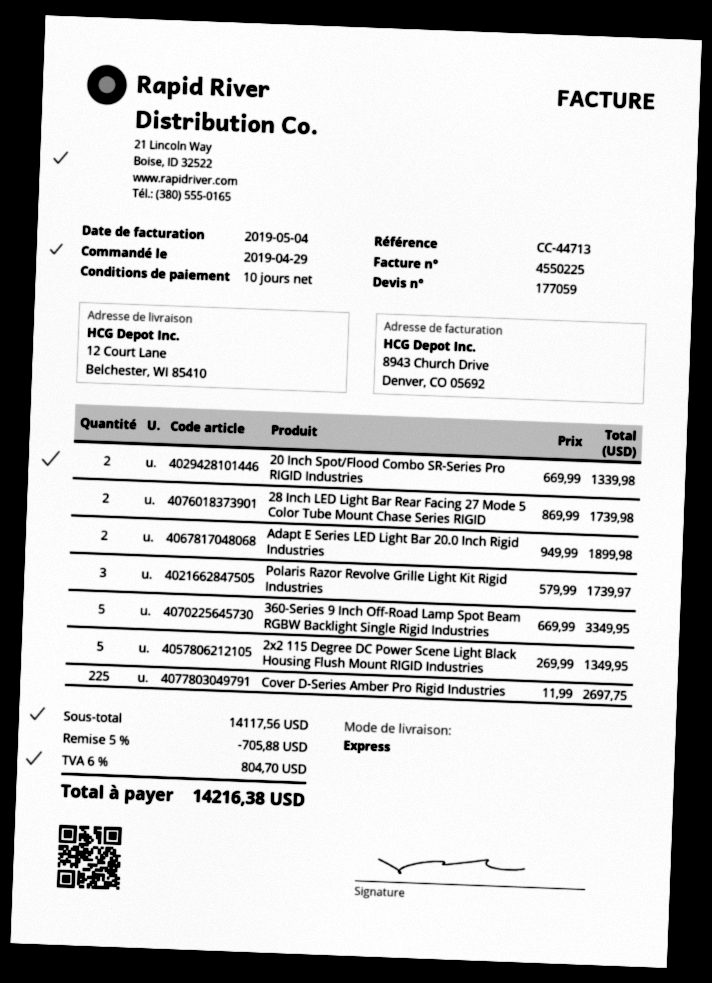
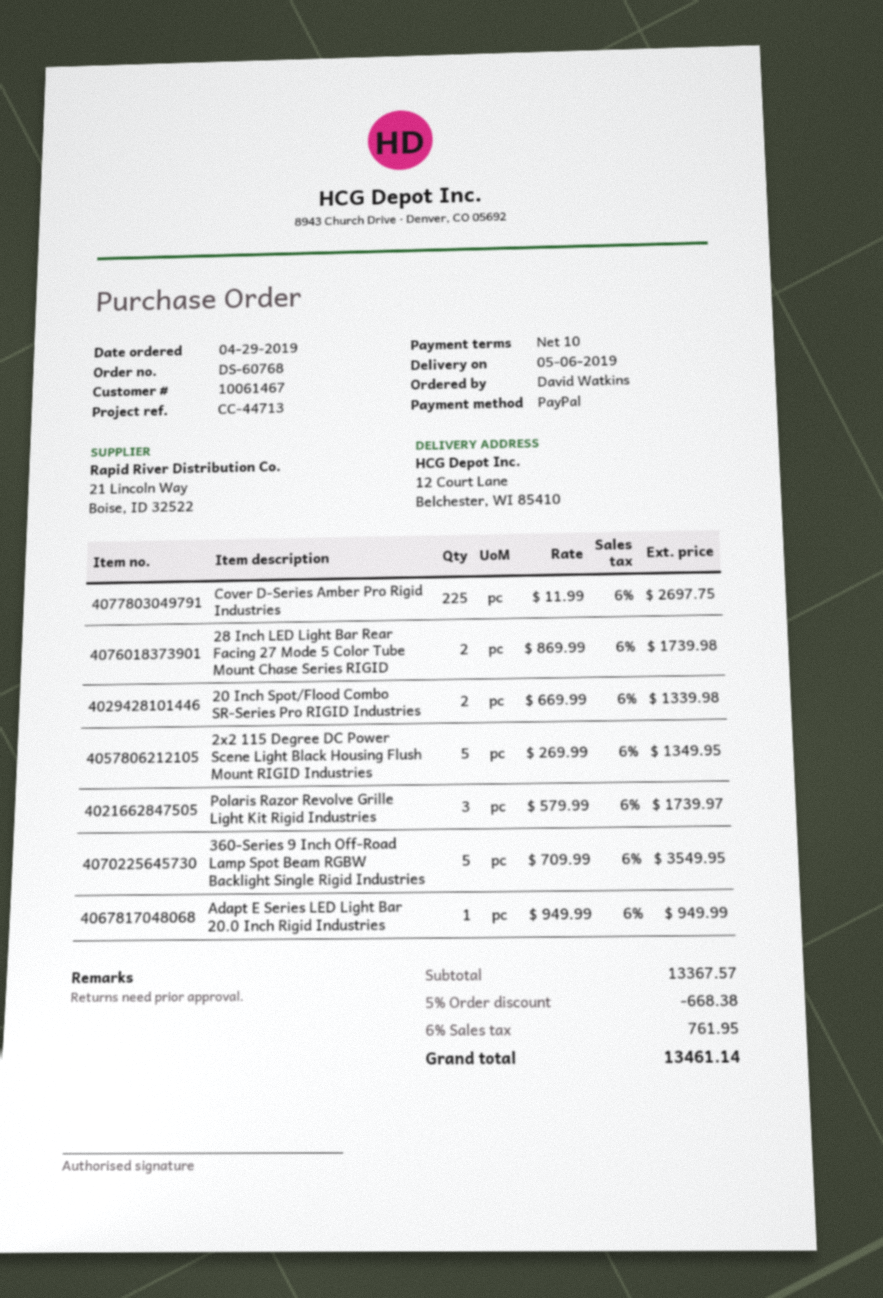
Adapt E Series LED Light Bar 20.0 Inch Rigid Industries: 2 x 949.99 = 1899.98 -> 1 x 949.99 = 949.99
360-Series 9 Inch Off-Road Lamp Spot Beam RGBW Backlight Single Rigid Industries: 5 x 669.99 = 3349.95 -> 5 x 709.99 = 3549.95
subtotal: 14117.56 -> 13367.57
discount: 5% = 705.88 -> 5% = 668.38
tax: 6% = 804.70 -> 6% = 761.95
total: 14216.38 -> 13461.14

